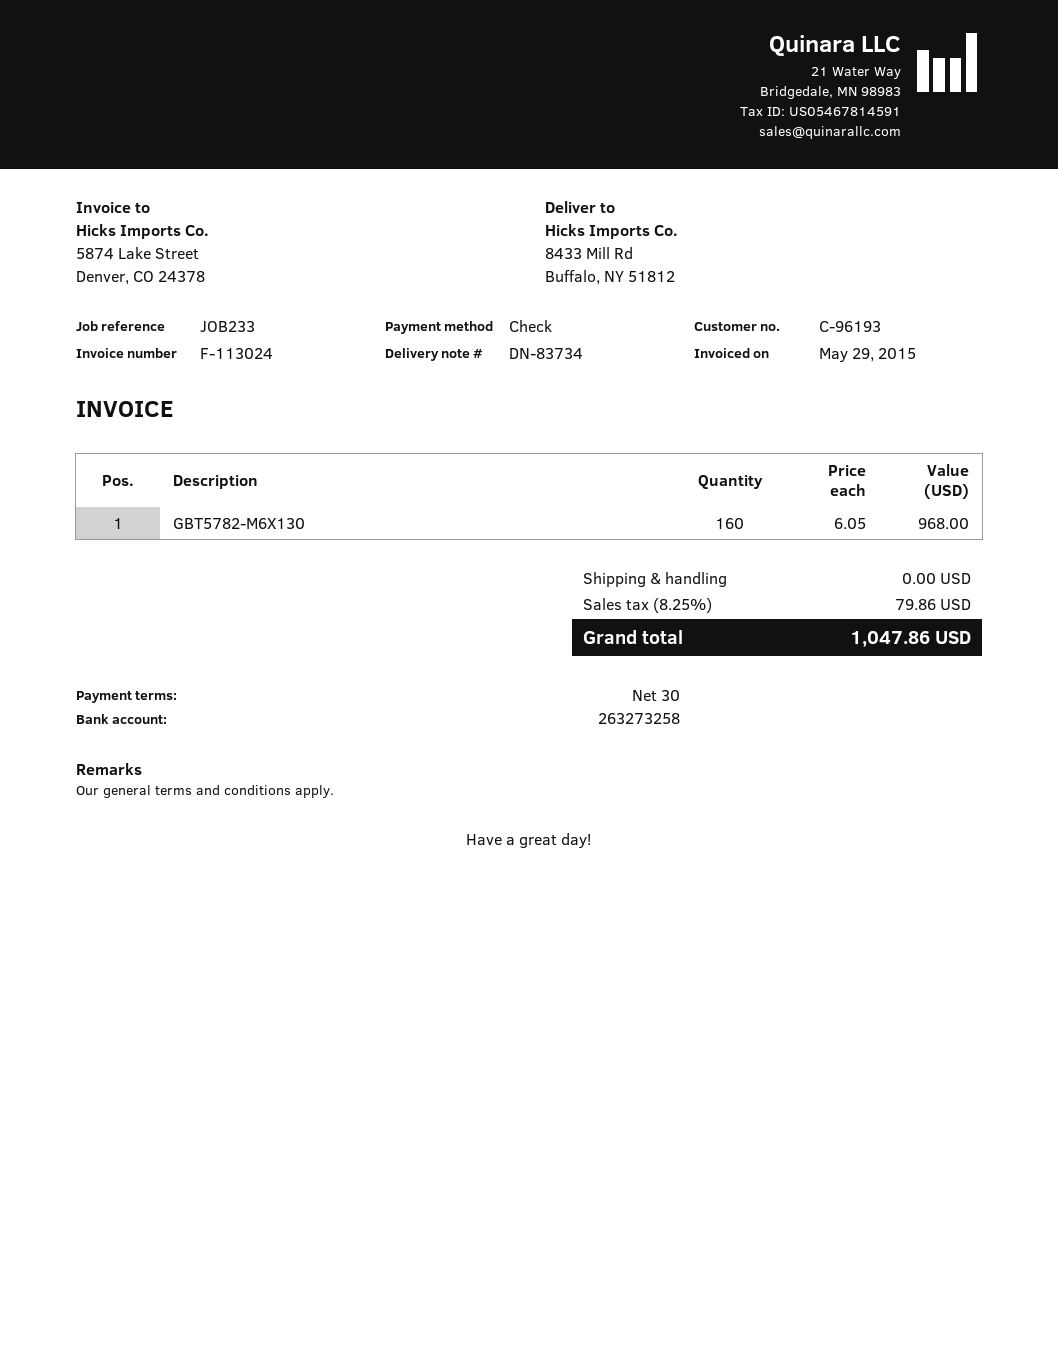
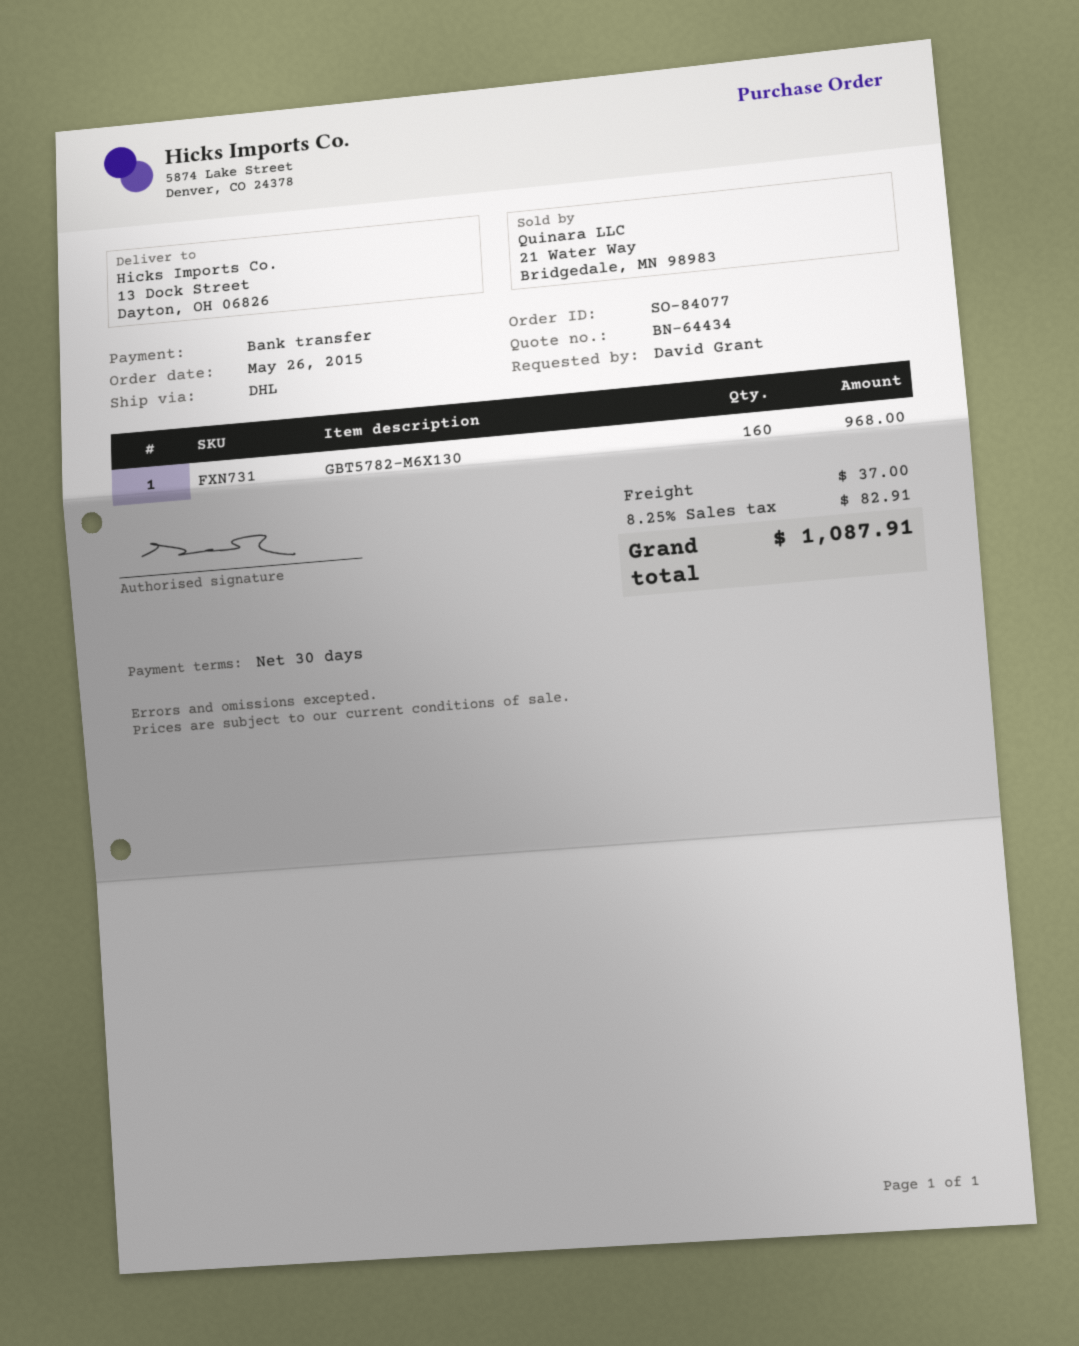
payment method: cheque -> bank transfer
ship to: 8433 Mill Rd, Buffalo, NY 51812 -> 13 Dock Street, Dayton, OH 06826
shipping: 0.00 -> 37.00
tax: 8.25% = 79.86 -> 8.25% = 82.91
total: 1047.86 -> 1087.91

